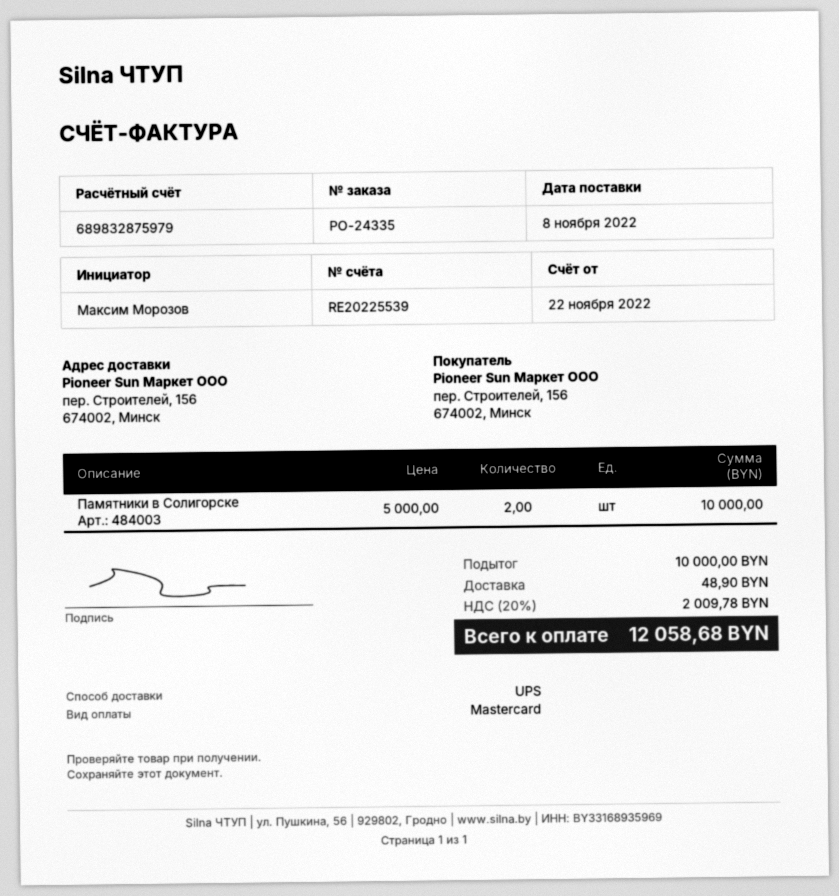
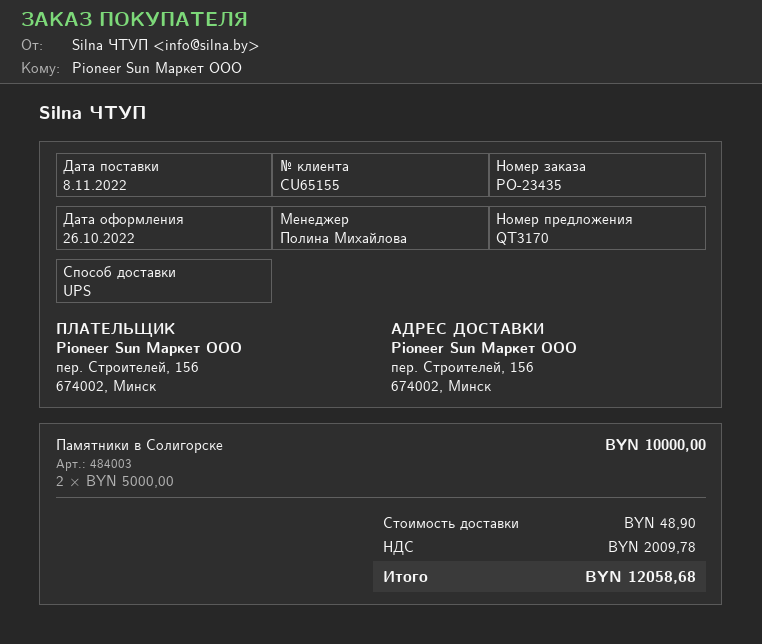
order number: PO-24335 -> PO-23435

